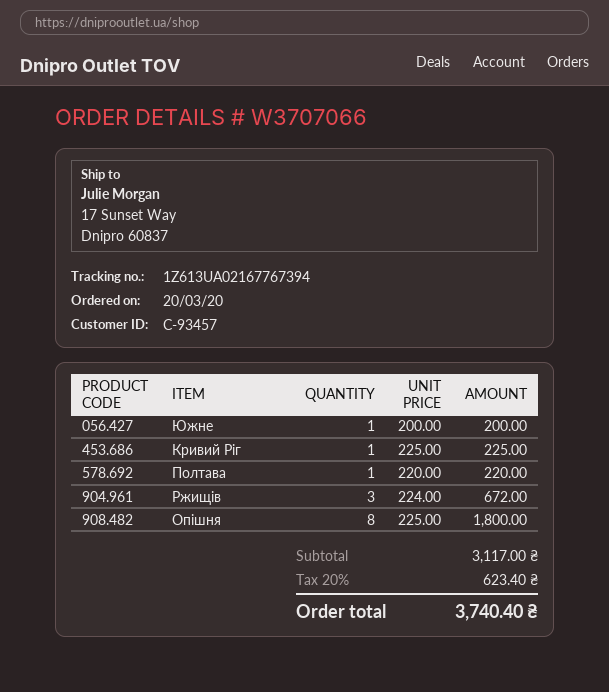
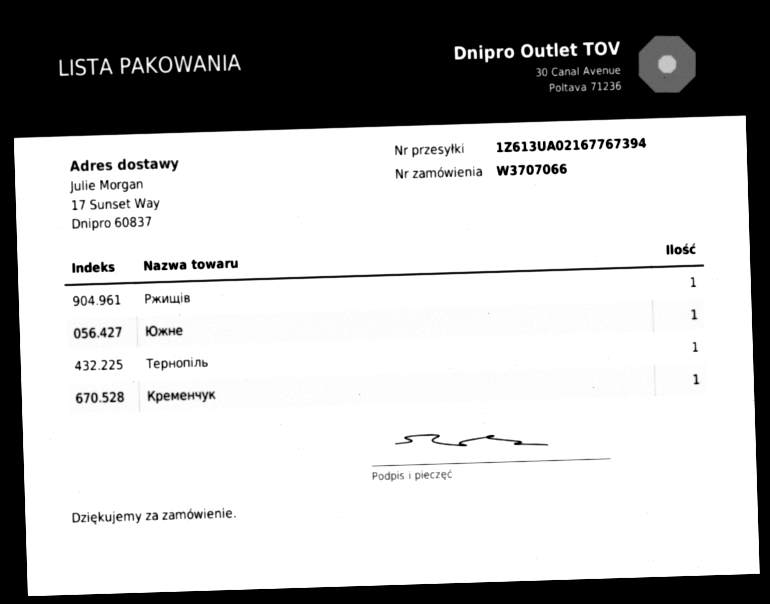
Кривий Ріг: 1 -> none
Полтава: 1 -> none
Ржищів: 3 -> 1
Опішня: 8 -> none
Тернопіль: none -> 1
Кременчук: none -> 1

